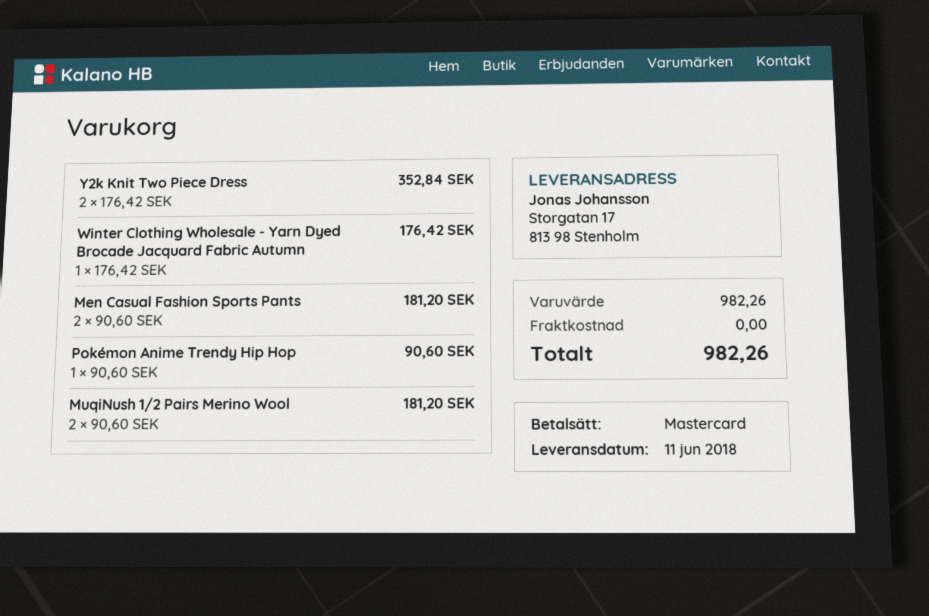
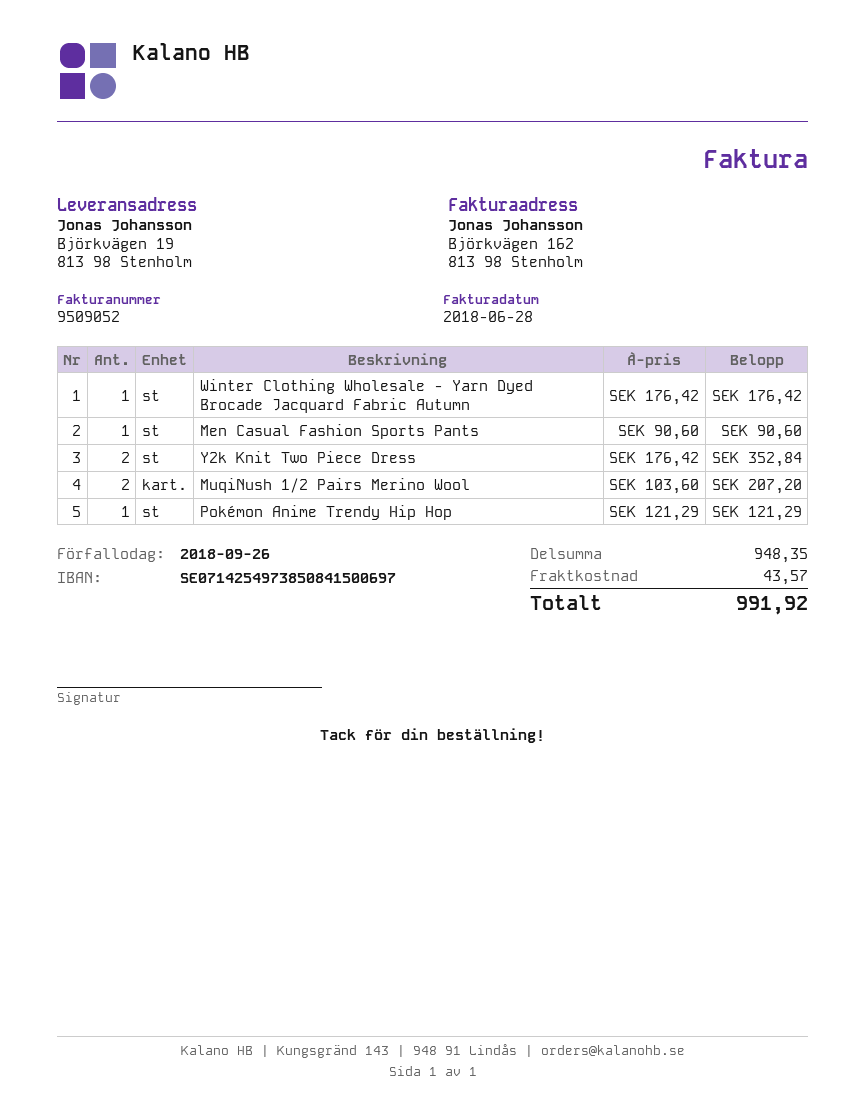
ship to: Storgatan 17, 813 98 Stenholm -> Björkvägen 19, 813 98 Stenholm
Men Casual Fashion Sports Pants: 2 x 90.60 = 181.20 -> 1 x 90.60 = 90.60
Pokémon Anime Trendy Hip Hop: 1 x 90.60 = 90.60 -> 1 x 121.29 = 121.29
MuqiNush 1/2 Pairs Merino Wool: 2 x 90.60 = 181.20 -> 2 x 103.60 = 207.20
subtotal: 982.26 -> 948.35
shipping: 0.00 -> 43.57
total: 982.26 -> 991.92

